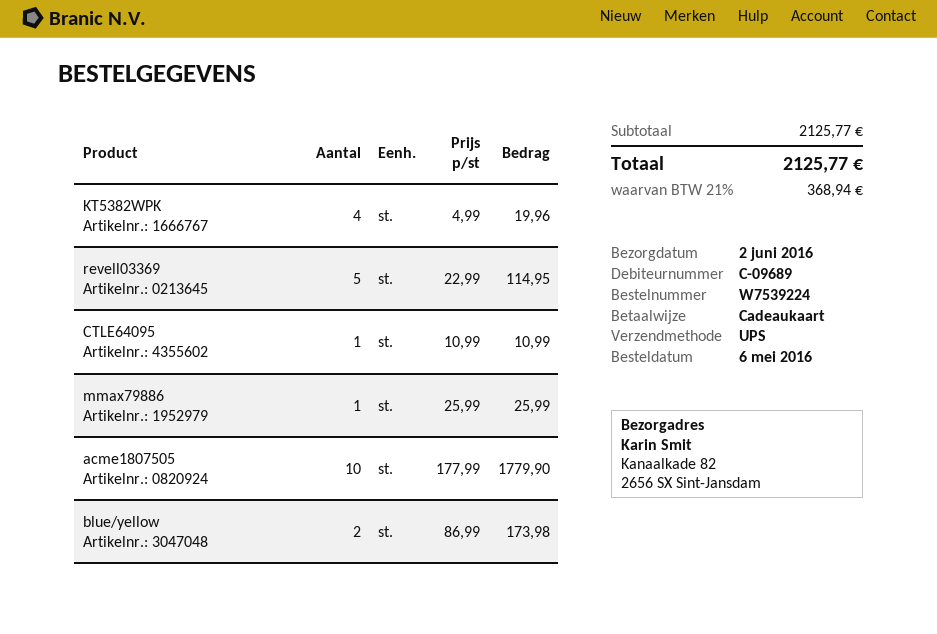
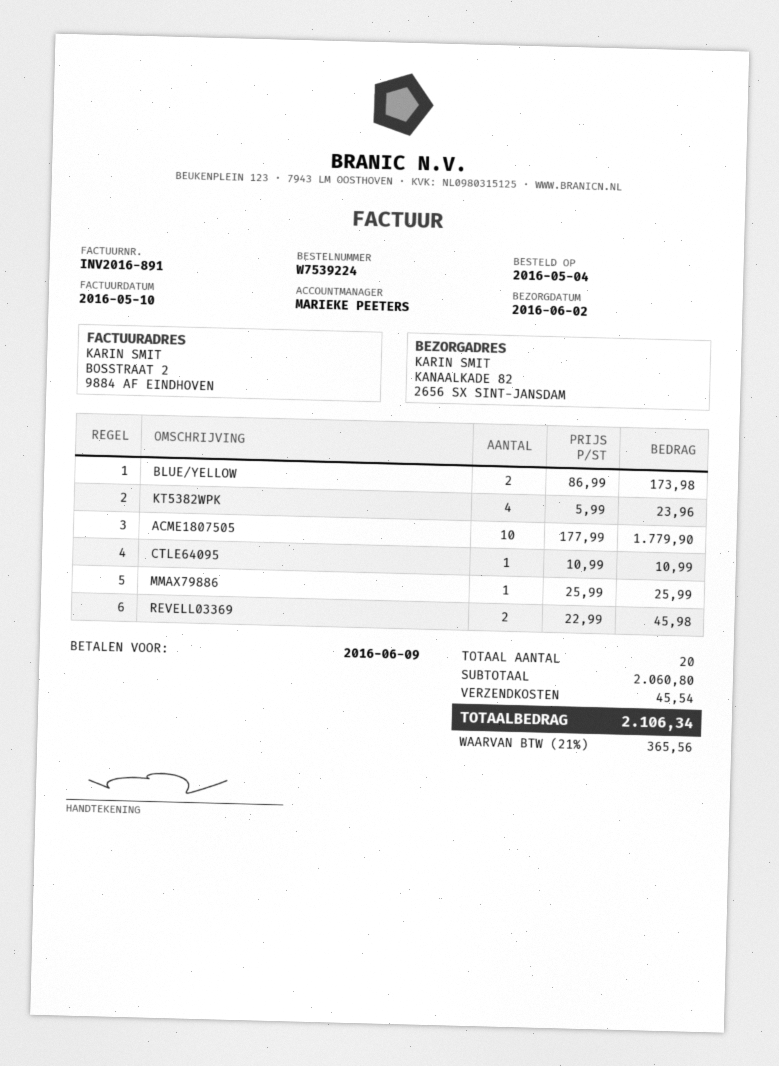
order date: 2016-05-06 -> 2016-05-04
KT5382WPK: 4 x 4.99 = 19.96 -> 4 x 5.99 = 23.96
revell03369: 5 x 22.99 = 114.95 -> 2 x 22.99 = 45.98
subtotal: 2125.77 -> 2060.80
shipping: none -> 45.54
tax: 21% = 368.94 -> 21% = 365.56
total: 2125.77 -> 2106.34

